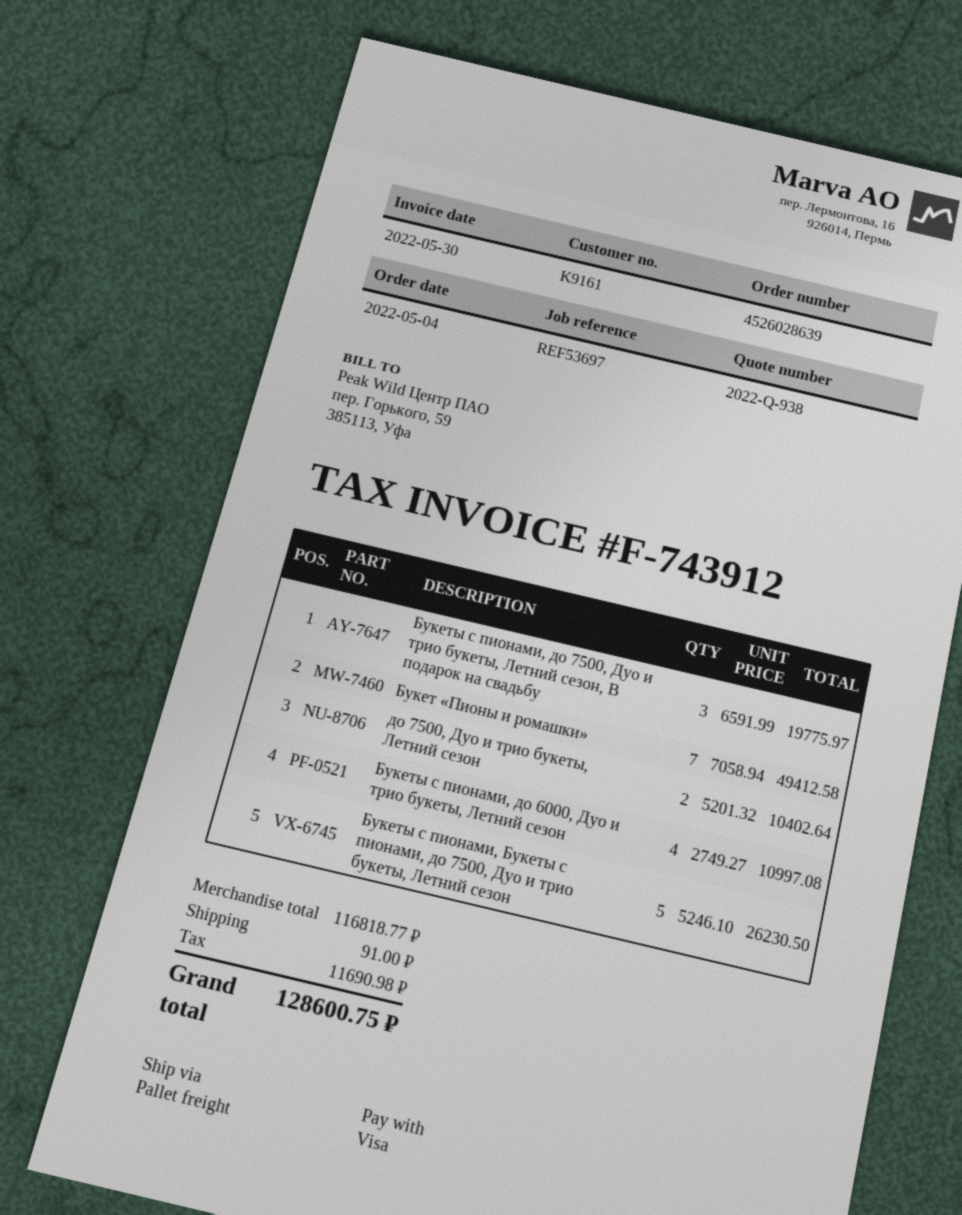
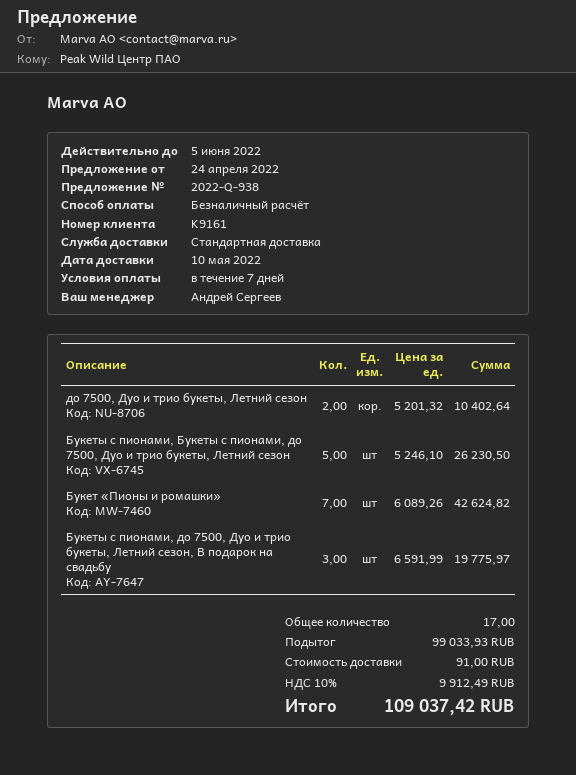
payment method: Visa -> bank transfer
shipping method: pallet freight -> standard
Букет «Пионы и ромашки»: 7 x 7058.94 = 49412.58 -> 7 x 6089.26 = 42624.82
Букеты с пионами, до 6000, Дуо и трио букеты, Летний сезон: 4 x 2749.27 = 10997.08 -> none
subtotal: 116818.77 -> 99033.93
tax: 11690.98 -> 9912.49
total: 128600.75 -> 109037.42

